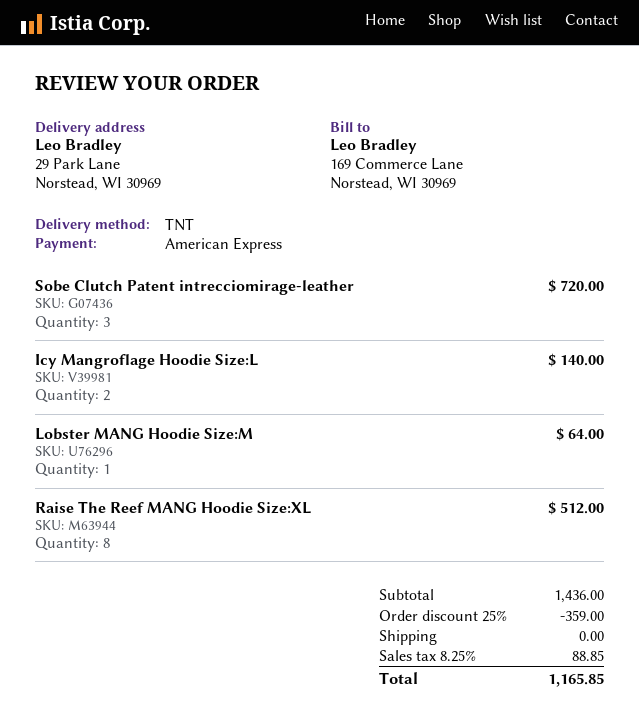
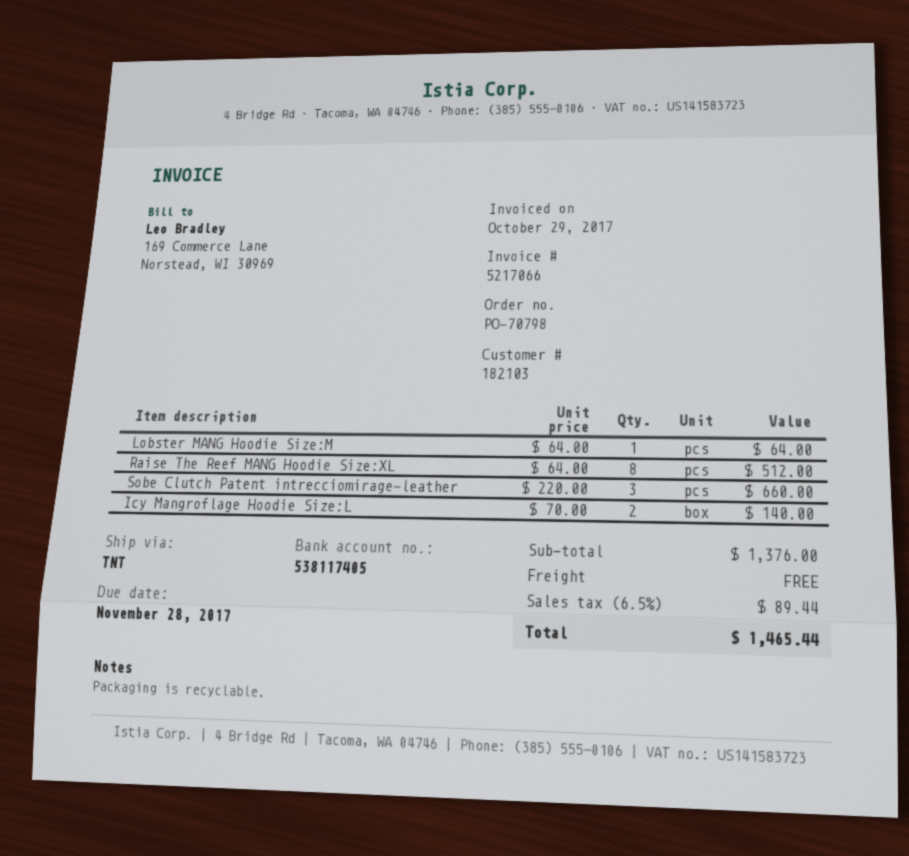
Sobe Clutch Patent intrecciomirage-leather: 3 for 720.00 -> 3 for 660.00
subtotal: 1436.00 -> 1376.00
discount: 25% = 359.00 -> none
tax: 8.25% = 88.85 -> 6.5% = 89.44
total: 1165.85 -> 1465.44

